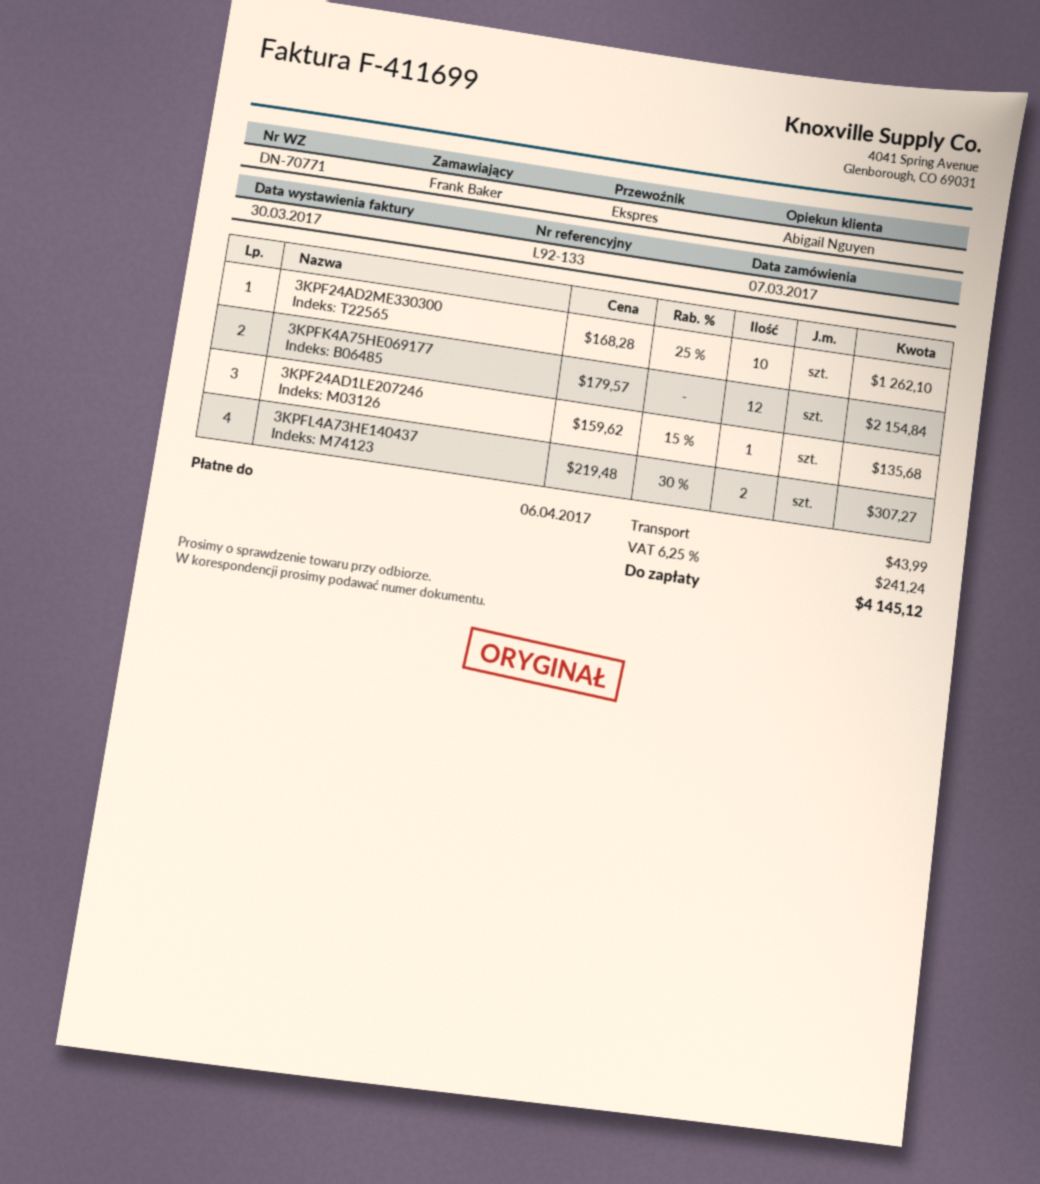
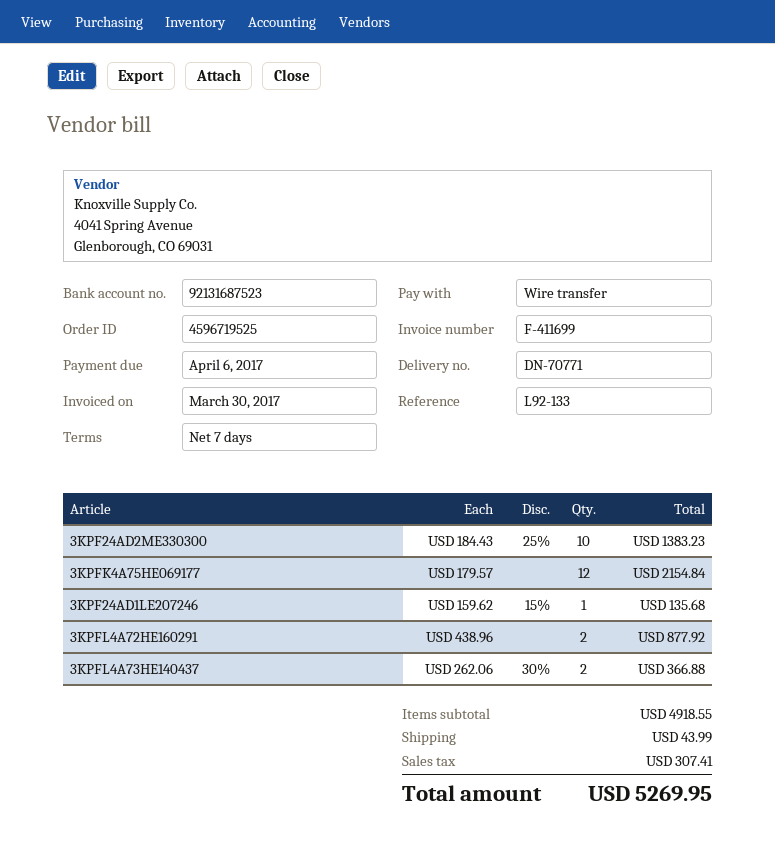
3KPF24AD2ME330300: 10 x 168.28 - 25% = 1262.10 -> 10 x 184.43 - 25% = 1383.23
3KPFL4A73HE140437: 2 x 219.48 - 30% = 307.27 -> 2 x 262.06 - 30% = 366.88
3KPFL4A72HE160291: none -> 2 x 438.96 = 877.92
tax: 241.24 -> 307.41
total: 4145.12 -> 5269.95

